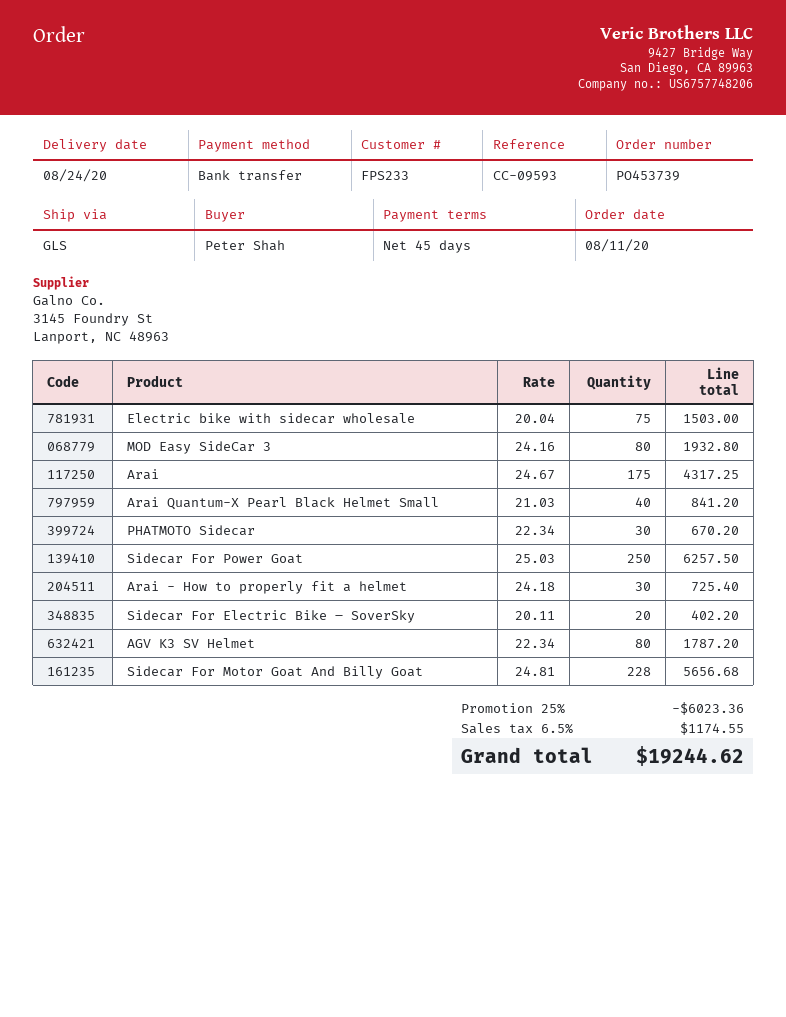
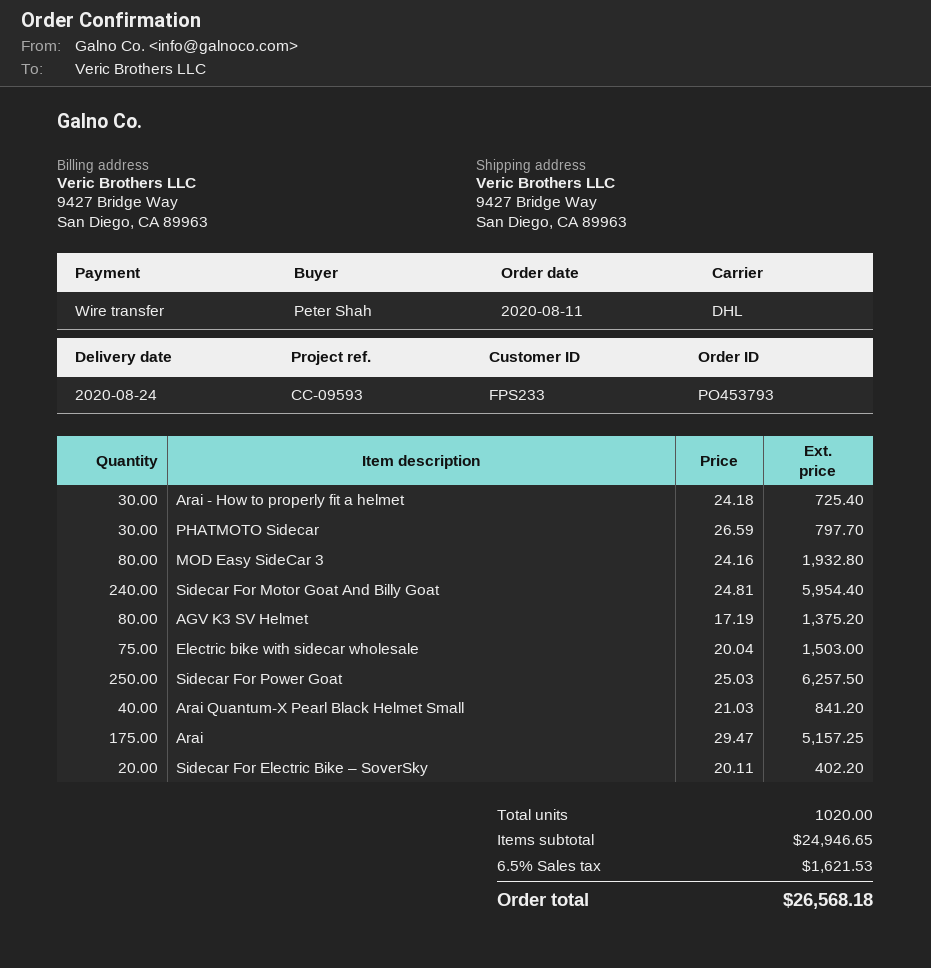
order number: PO453739 -> PO453793
shipping method: GLS -> DHL
Arai: 175 x 24.67 = 4317.25 -> 175 x 29.47 = 5157.25
PHATMOTO Sidecar: 30 x 22.34 = 670.20 -> 30 x 26.59 = 797.70
AGV K3 SV Helmet: 80 x 22.34 = 1787.20 -> 80 x 17.19 = 1375.20
Sidecar For Motor Goat And Billy Goat: 228 x 24.81 = 5656.68 -> 240 x 24.81 = 5954.40
discount: 25% = 6023.36 -> none
tax: 6.5% = 1174.55 -> 6.5% = 1621.53
total: 19244.62 -> 26568.18

